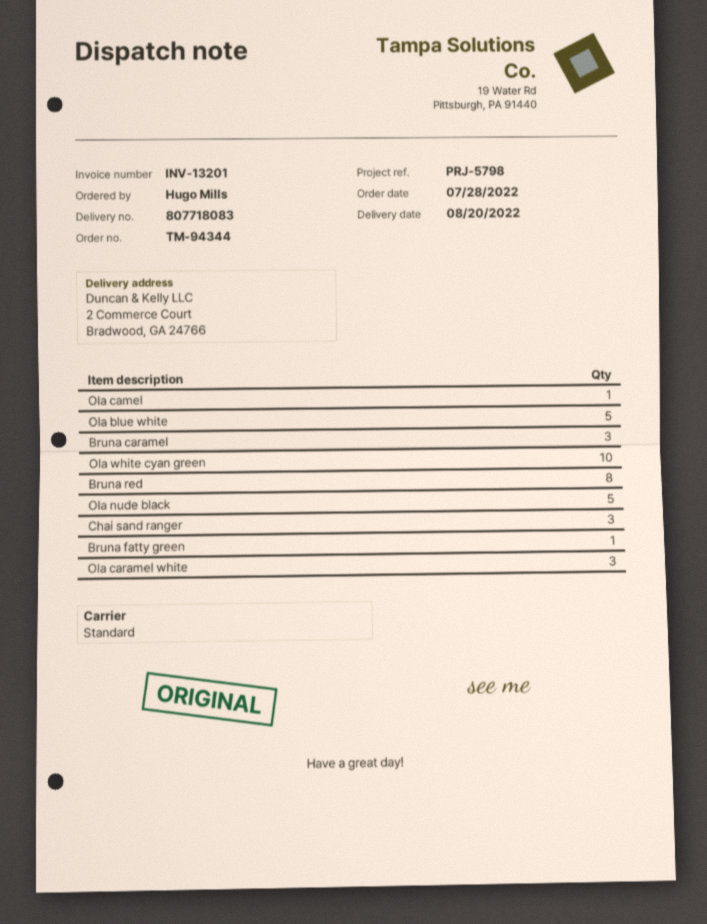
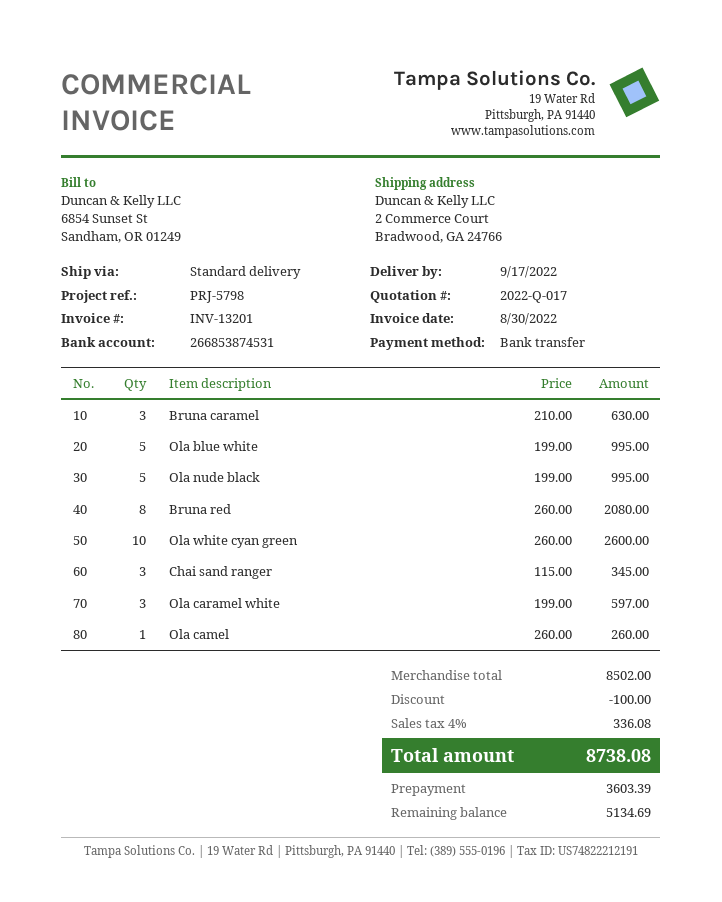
delivery date: 2022-08-20 -> 2022-09-17
Bruna fatty green: 1 -> none

